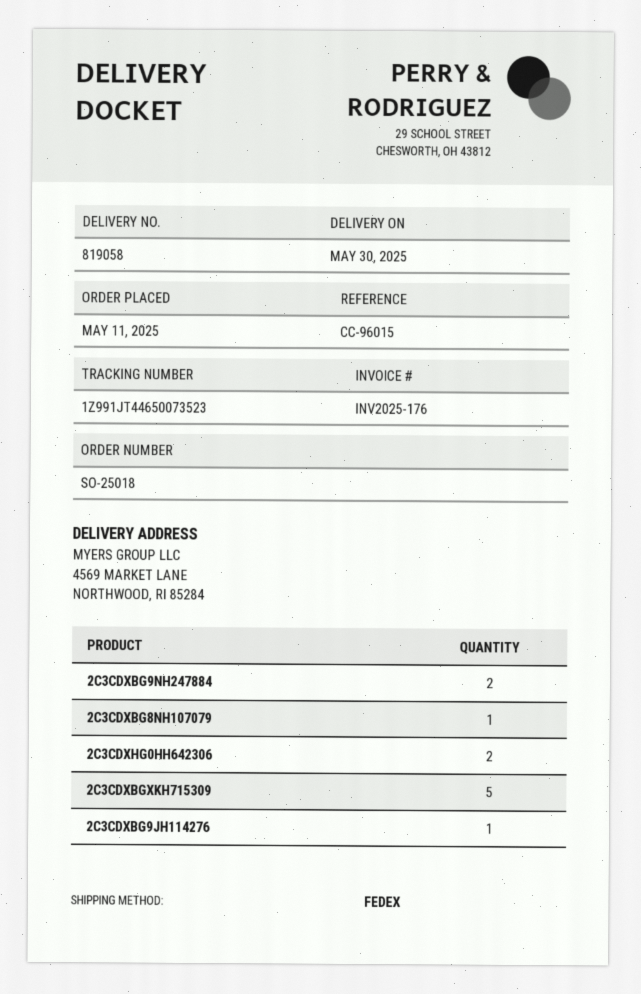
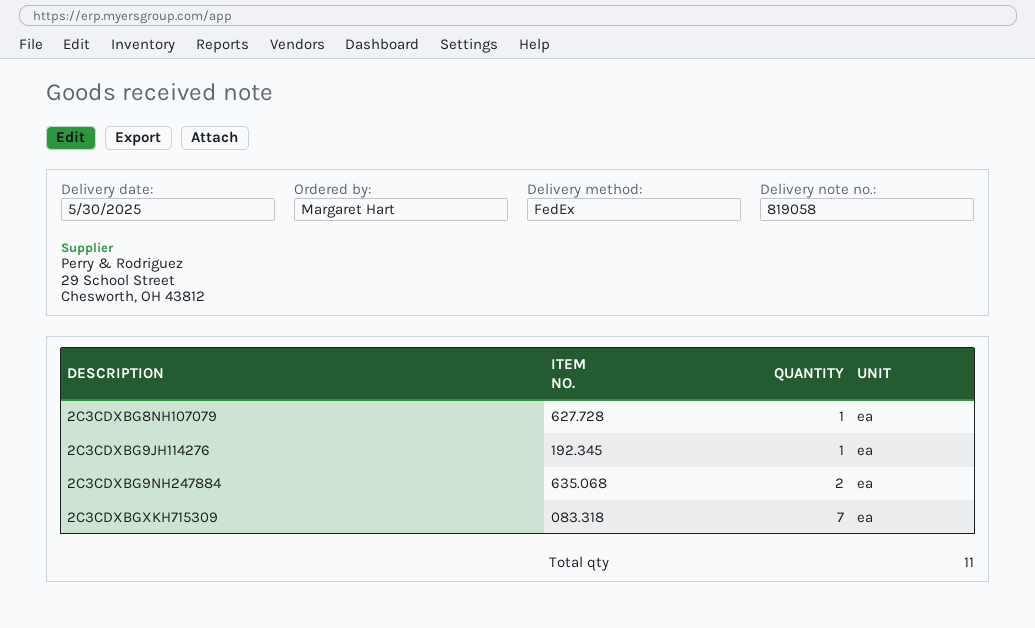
2C3CDXHG0HH642306: 2 -> none
2C3CDXBGXKH715309: 5 -> 7

